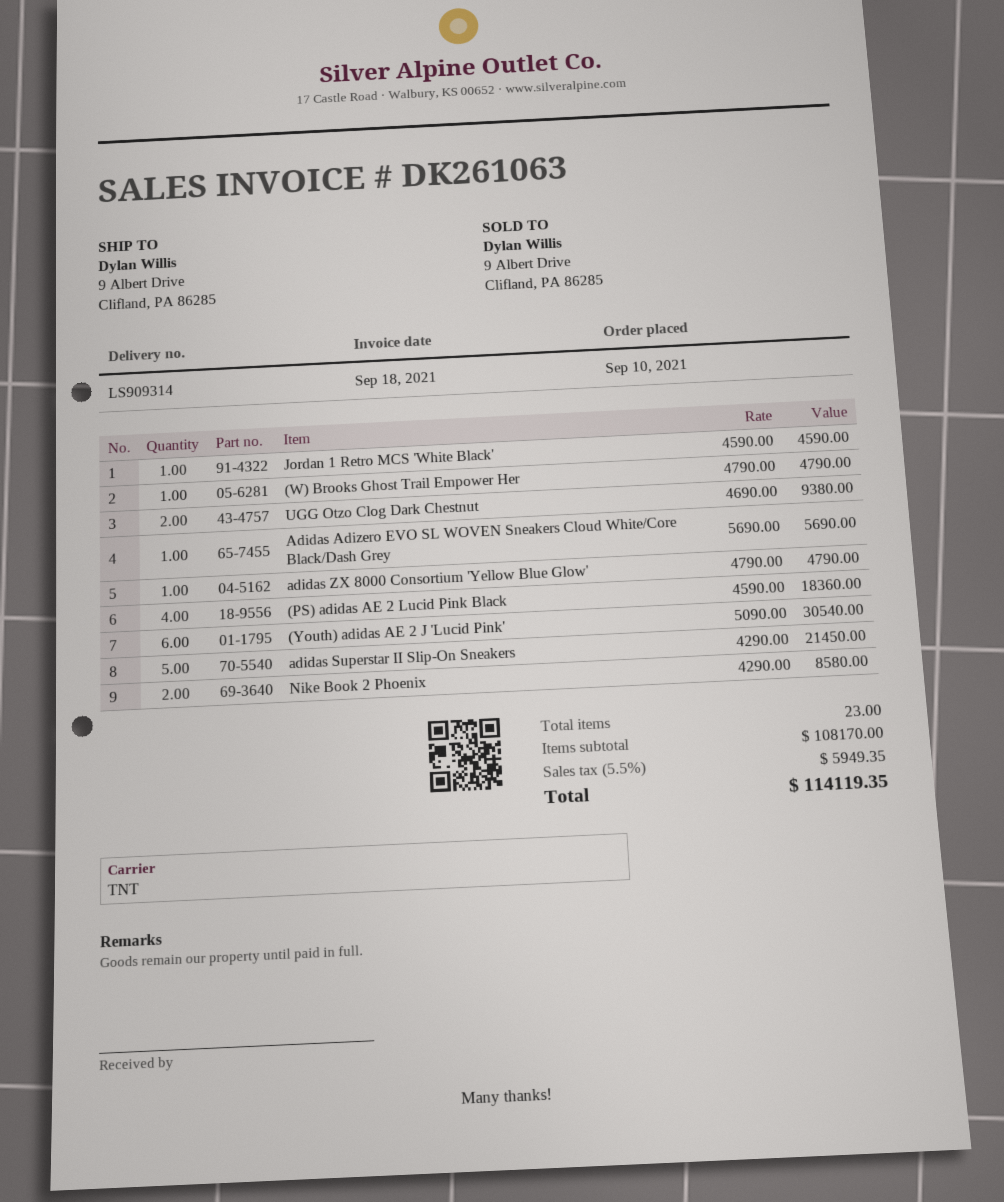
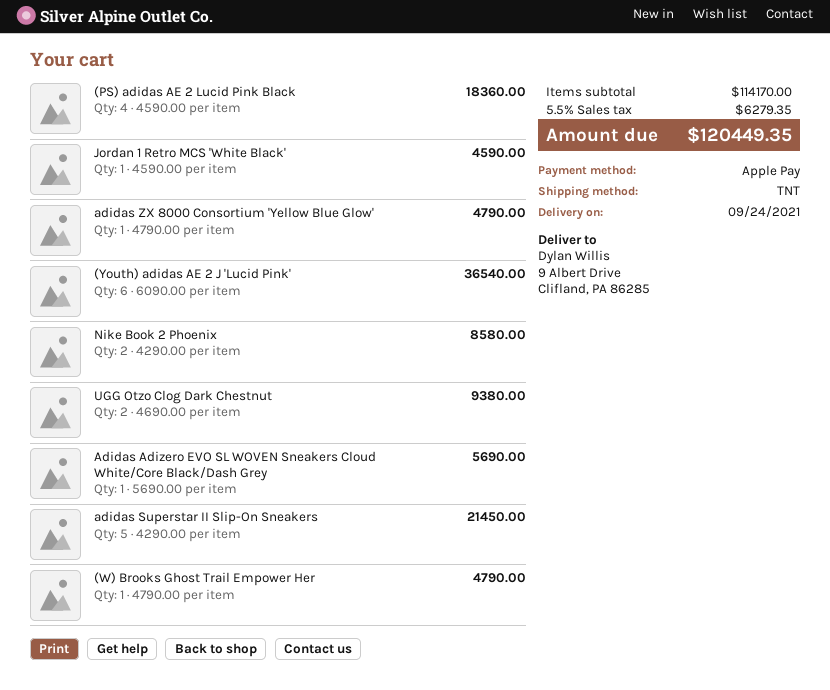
(Youth) adidas AE 2 J 'Lucid Pink': 6 x 5090.00 = 30540.00 -> 6 x 6090.00 = 36540.00
subtotal: 108170.00 -> 114170.00
tax: 5.5% = 5949.35 -> 5.5% = 6279.35
total: 114119.35 -> 120449.35

